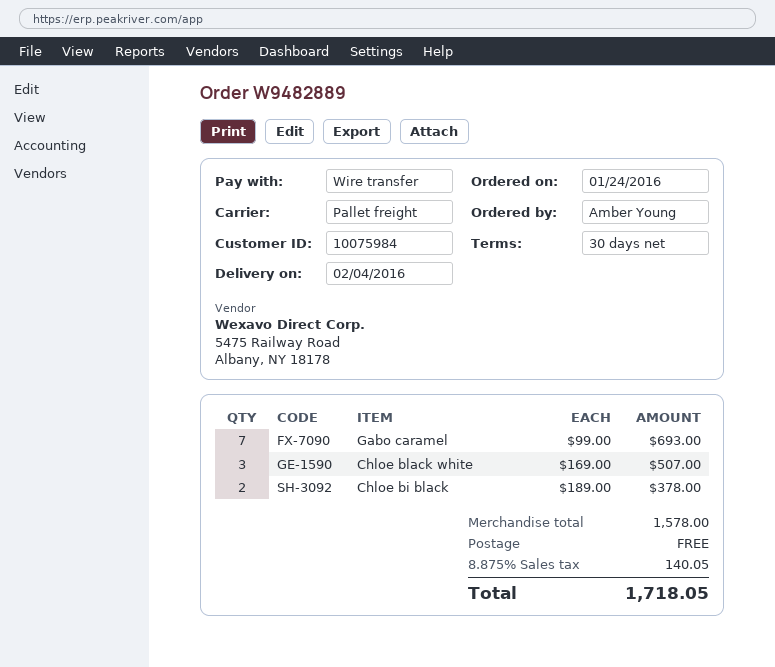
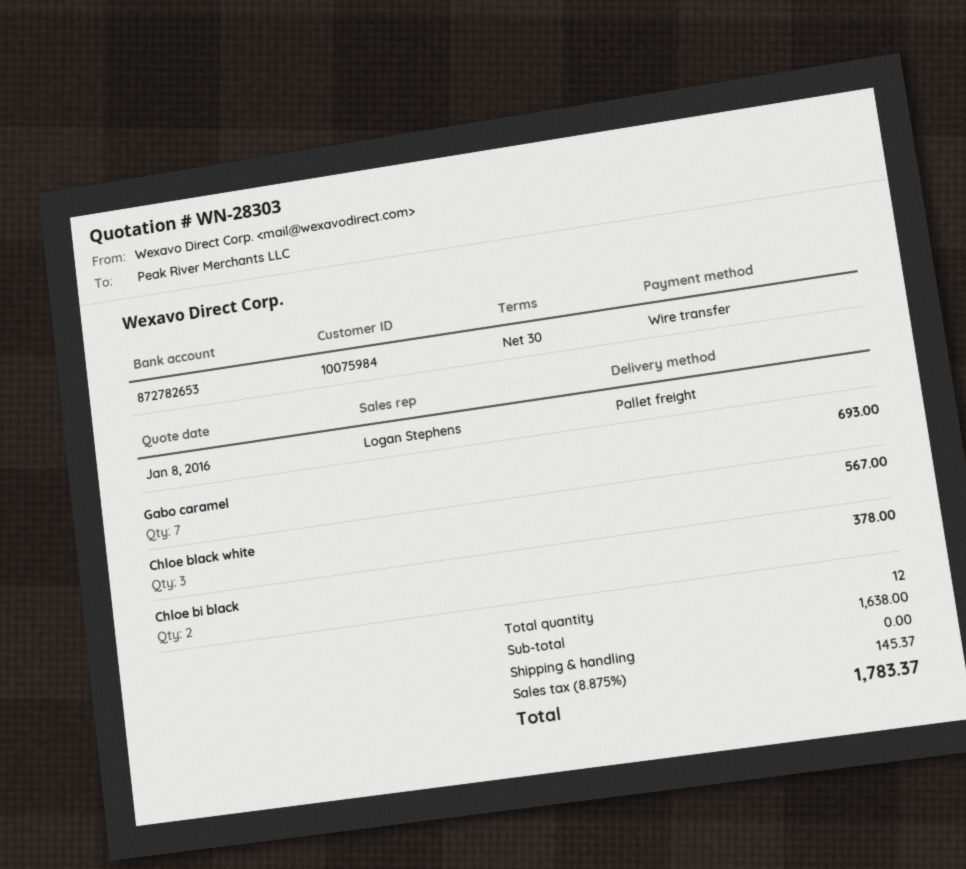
Chloe black white: 3 for 507.00 -> 3 for 567.00
subtotal: 1578.00 -> 1638.00
tax: 8.875% = 140.05 -> 8.875% = 145.37
total: 1718.05 -> 1783.37

